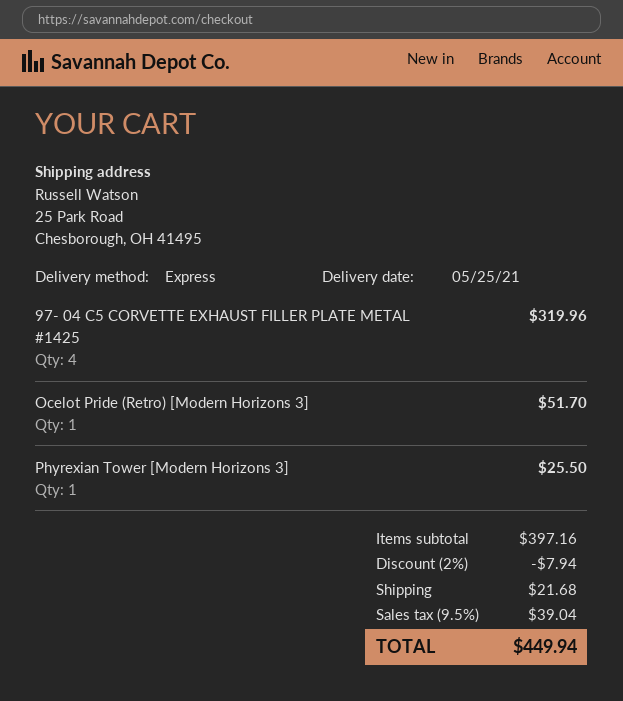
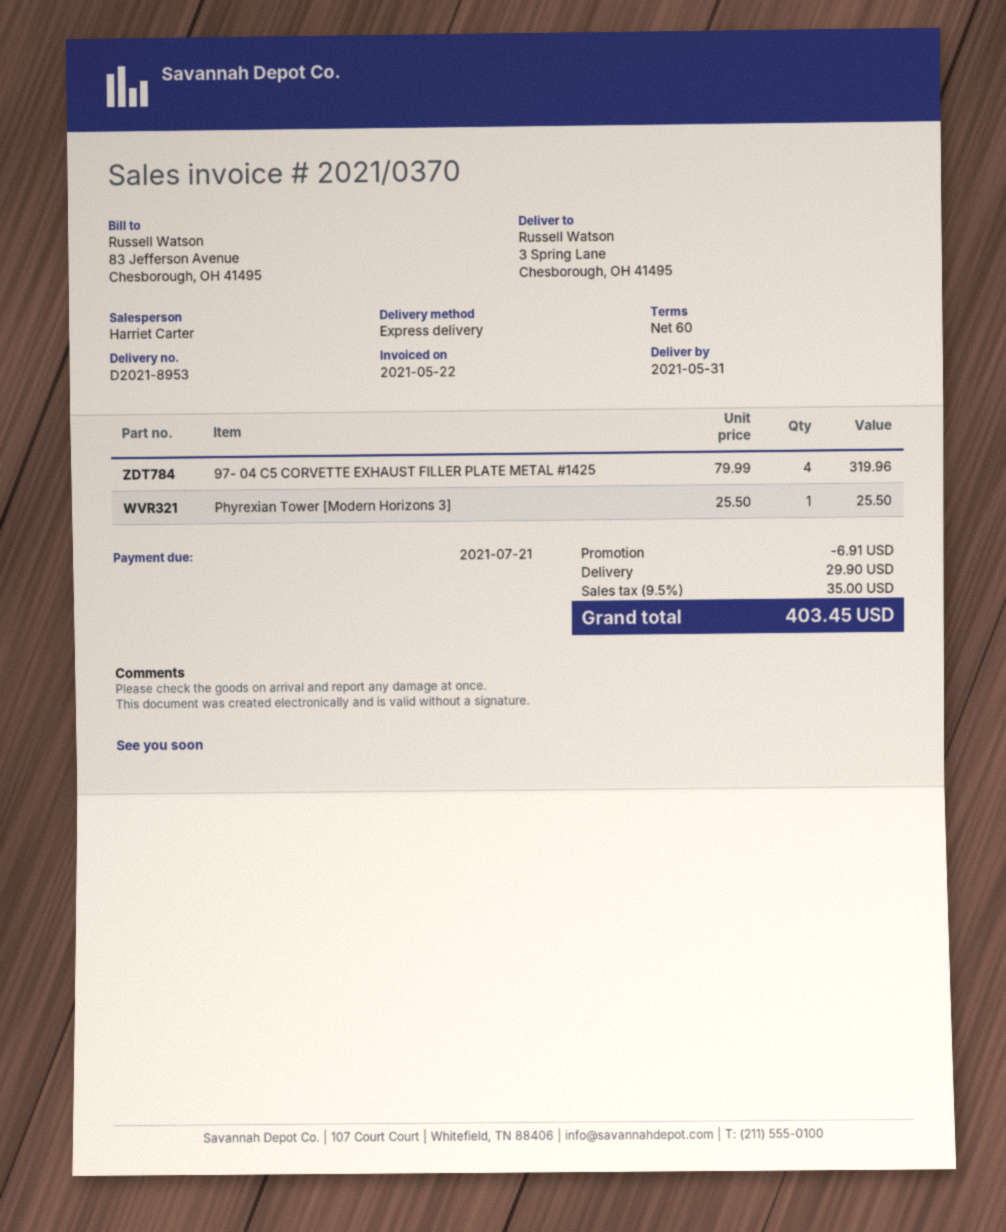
delivery date: 2021-05-25 -> 2021-05-31
ship to: 25 Park Road, Chesborough, OH 41495 -> 3 Spring Lane, Chesborough, OH 41495
Ocelot Pride (Retro) [Modern Horizons 3]: 1 for 51.70 -> none
discount: 7.94 -> 6.91
shipping: 21.68 -> 29.90
tax: 9.5% = 39.04 -> 9.5% = 35.00
total: 449.94 -> 403.45

